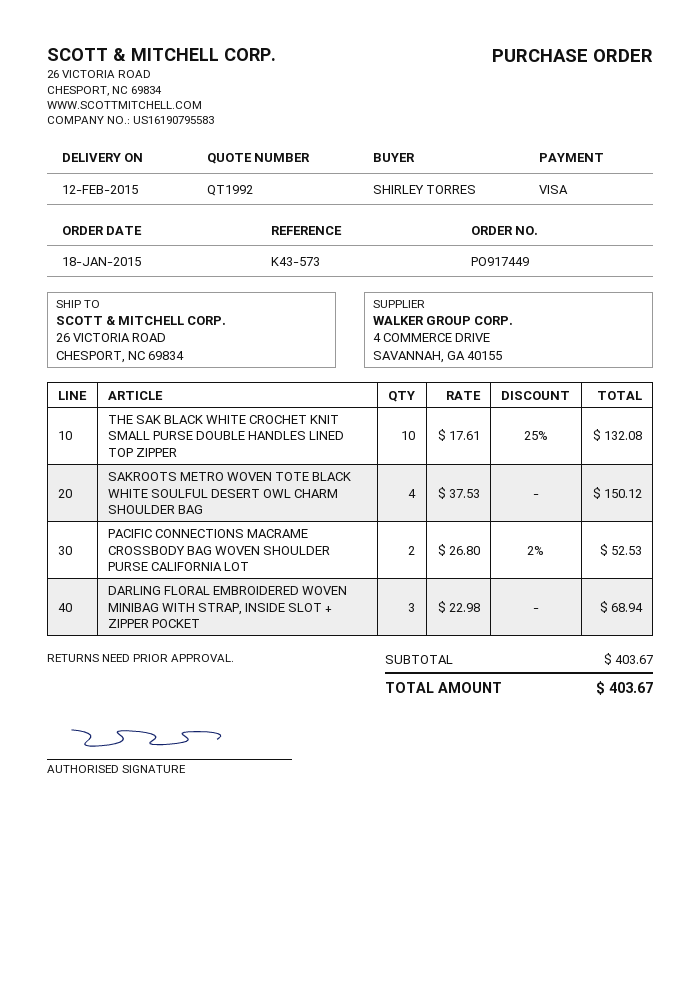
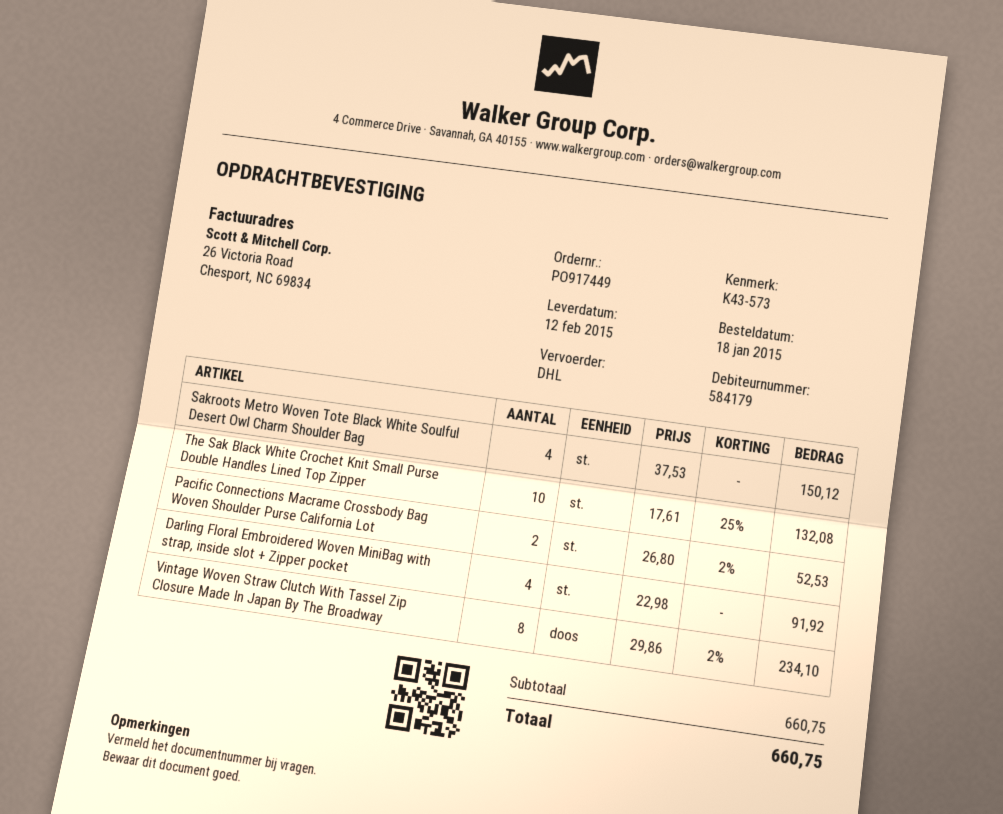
DARLING FLORAL EMBROIDERED WOVEN MINIBAG WITH STRAP, INSIDE SLOT + ZIPPER POCKET: 3 x 22.98 = 68.94 -> 4 x 22.98 = 91.92
Vintage Woven Straw Clutch With Tassel Zip Closure Made In Japan By The Broadway: none -> 8 x 29.86 - 2% = 234.10
subtotal: 403.67 -> 660.75
total: 403.67 -> 660.75

